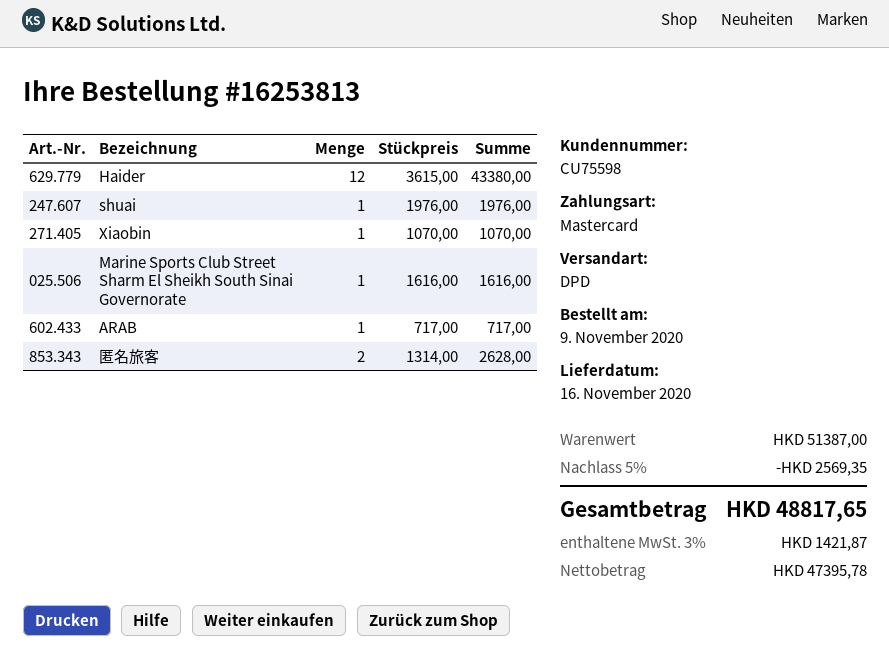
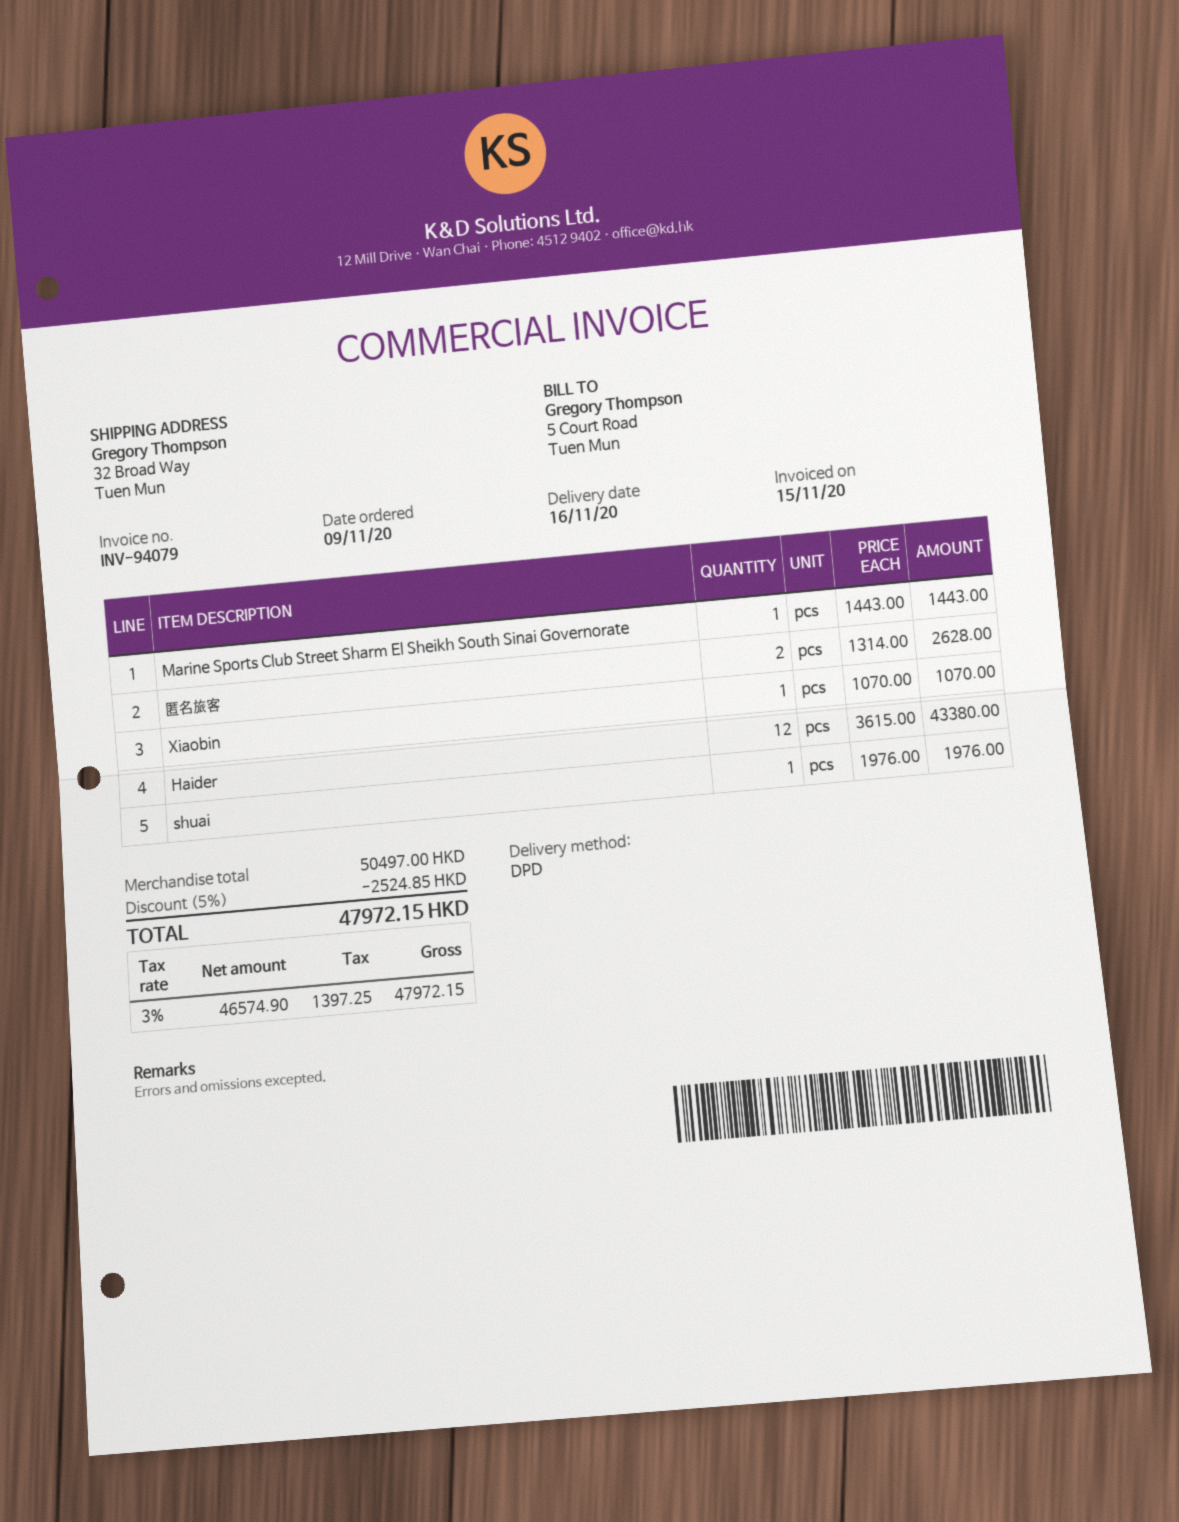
Marine Sports Club Street Sharm El Sheikh South Sinai Governorate: 1 x 1616.00 = 1616.00 -> 1 x 1443.00 = 1443.00
ARAB: 1 x 717.00 = 717.00 -> none
subtotal: 51387.00 -> 50497.00
discount: 5% = 2569.35 -> 5% = 2524.85
net: 47395.78 -> 46574.90
tax: 3% = 1421.87 -> 3% = 1397.25
total: 48817.65 -> 47972.15

